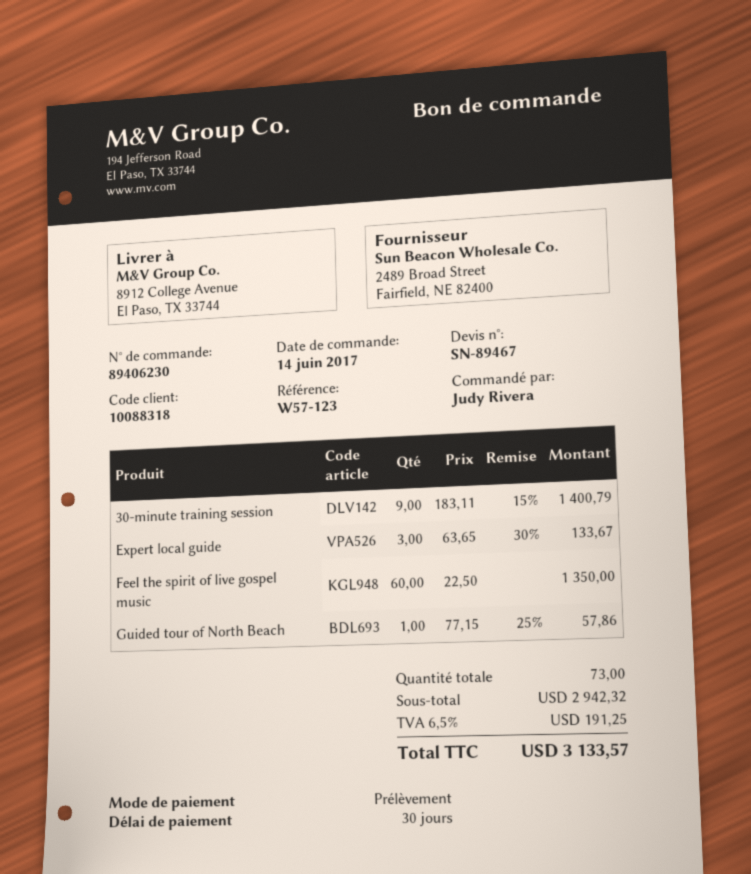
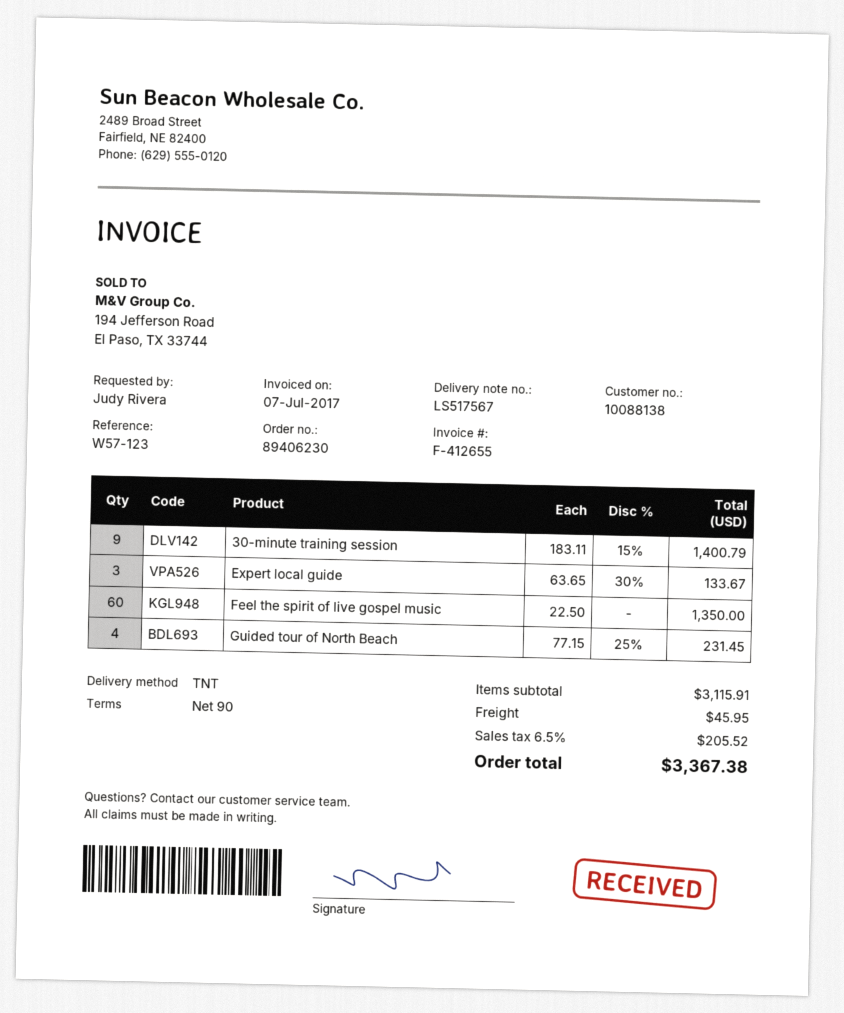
payment terms: 30 days -> 90 days
customer number: 10088318 -> 10088138
Guided tour of North Beach: 1 x 77.15 - 25% = 57.86 -> 4 x 77.15 - 25% = 231.45
subtotal: 2942.32 -> 3115.91
shipping: none -> 45.95
tax: 6.5% = 191.25 -> 6.5% = 205.52
total: 3133.57 -> 3367.38

